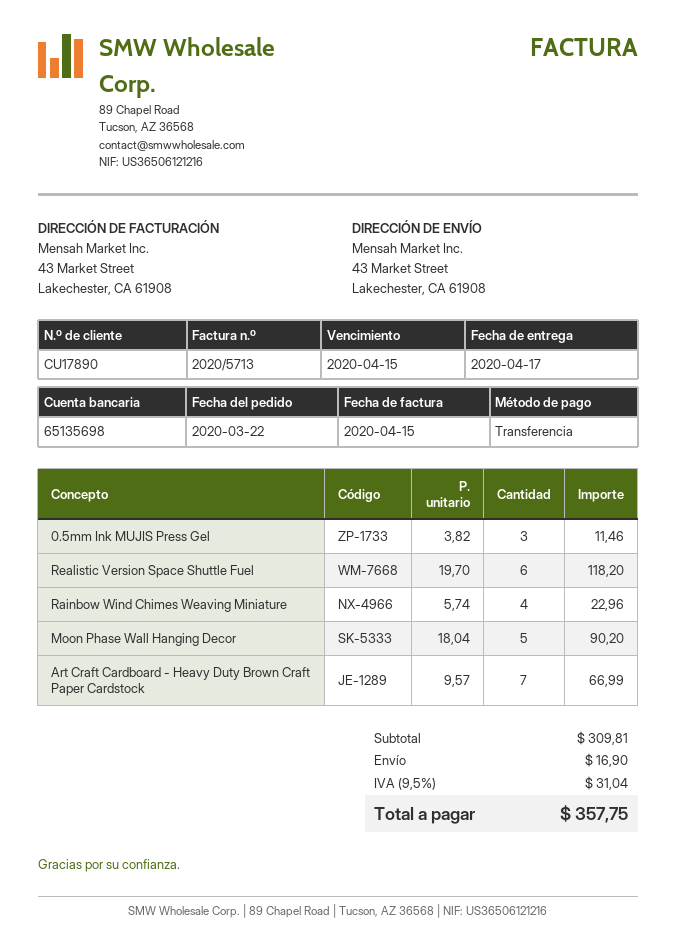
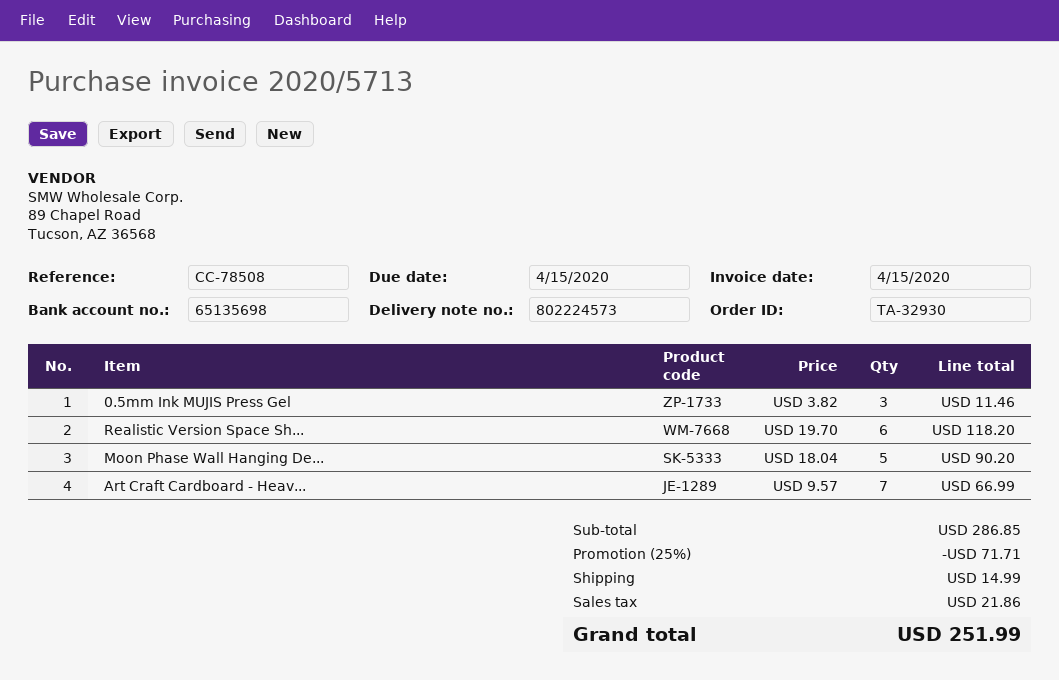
Rainbow Wind Chimes Weaving Miniature: 4 x 5.74 = 22.96 -> none
subtotal: 309.81 -> 286.85
discount: none -> 25% = 71.71
shipping: 16.90 -> 14.99
tax: 31.04 -> 21.86
total: 357.75 -> 251.99

